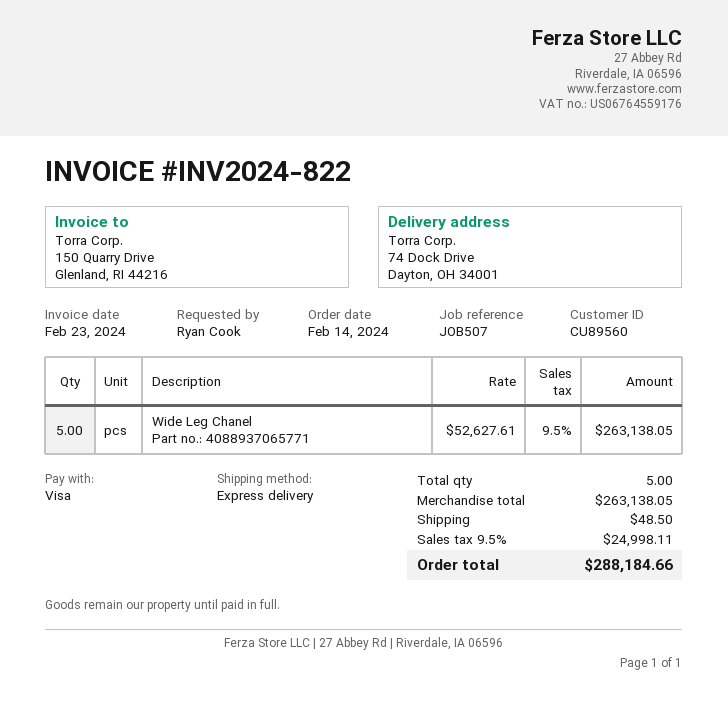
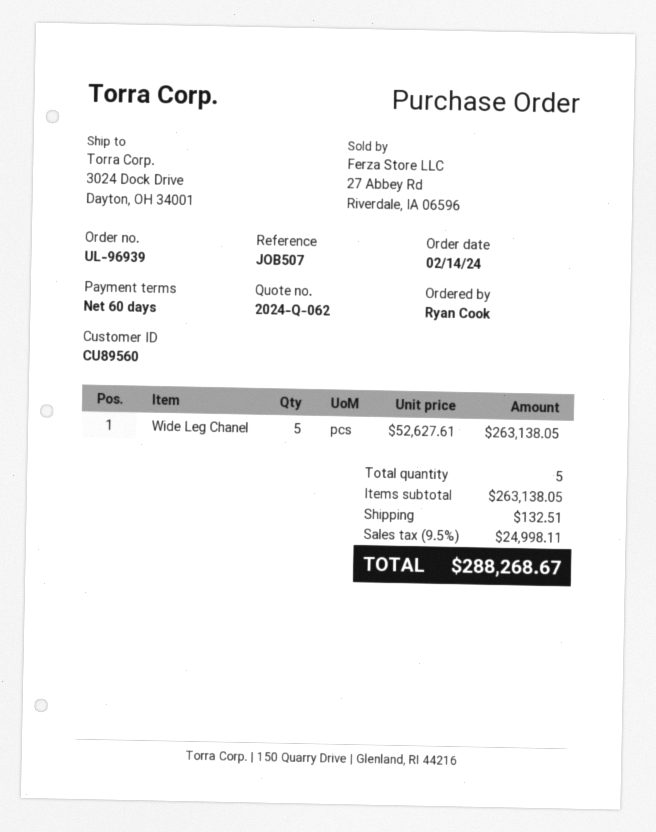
ship to: 74 Dock Drive, Dayton, OH 34001 -> 3024 Dock Drive, Dayton, OH 34001
shipping: 48.50 -> 132.51
total: 288184.66 -> 288268.67

